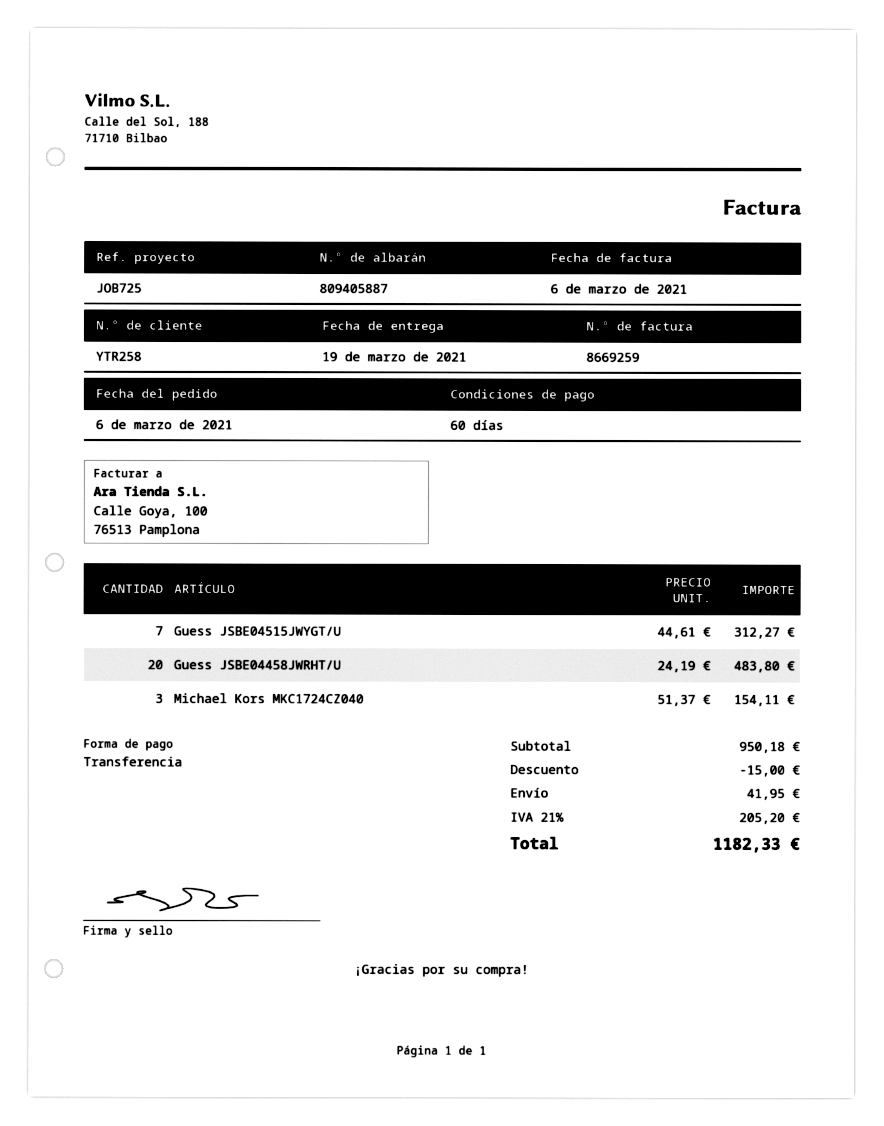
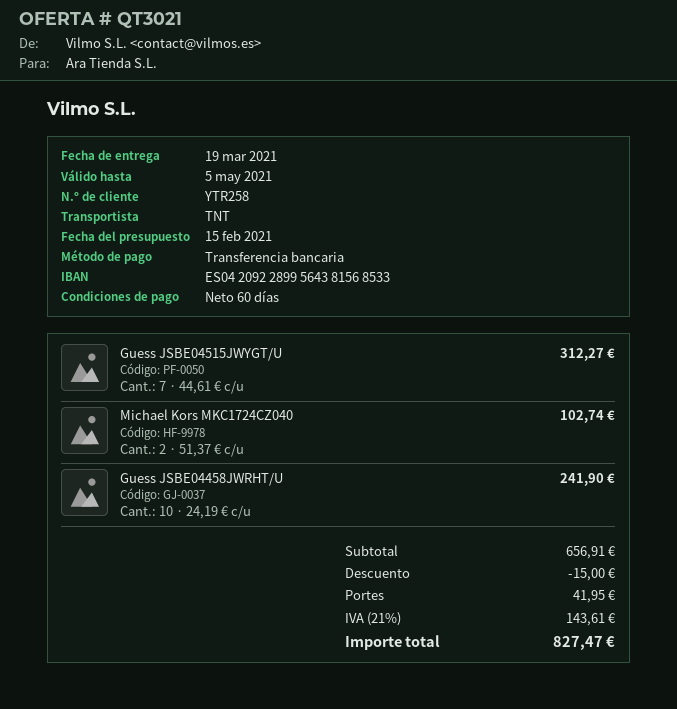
Guess JSBE04458JWRHT/U: 20 x 24.19 = 483.80 -> 10 x 24.19 = 241.90
Michael Kors MKC1724CZ040: 3 x 51.37 = 154.11 -> 2 x 51.37 = 102.74
subtotal: 950.18 -> 656.91
tax: 21% = 205.20 -> 21% = 143.61
total: 1182.33 -> 827.47

